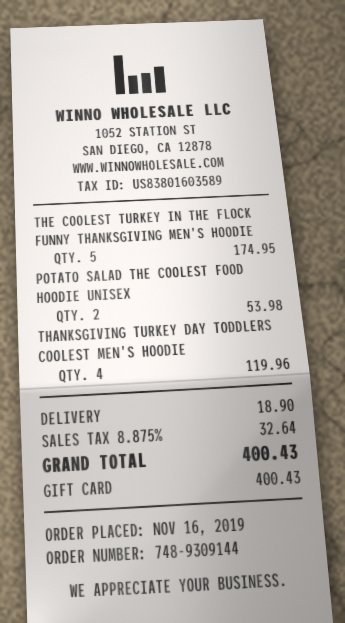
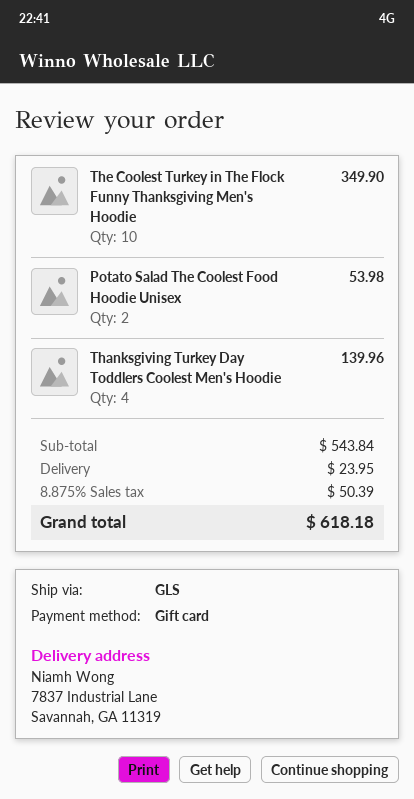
THE COOLEST TURKEY IN THE FLOCK FUNNY THANKSGIVING MEN'S HOODIE: 5 for 174.95 -> 10 for 349.90
THANKSGIVING TURKEY DAY TODDLERS COOLEST MEN'S HOODIE: 4 for 119.96 -> 4 for 139.96
shipping: 18.90 -> 23.95
tax: 8.875% = 32.64 -> 8.875% = 50.39
total: 400.43 -> 618.18

